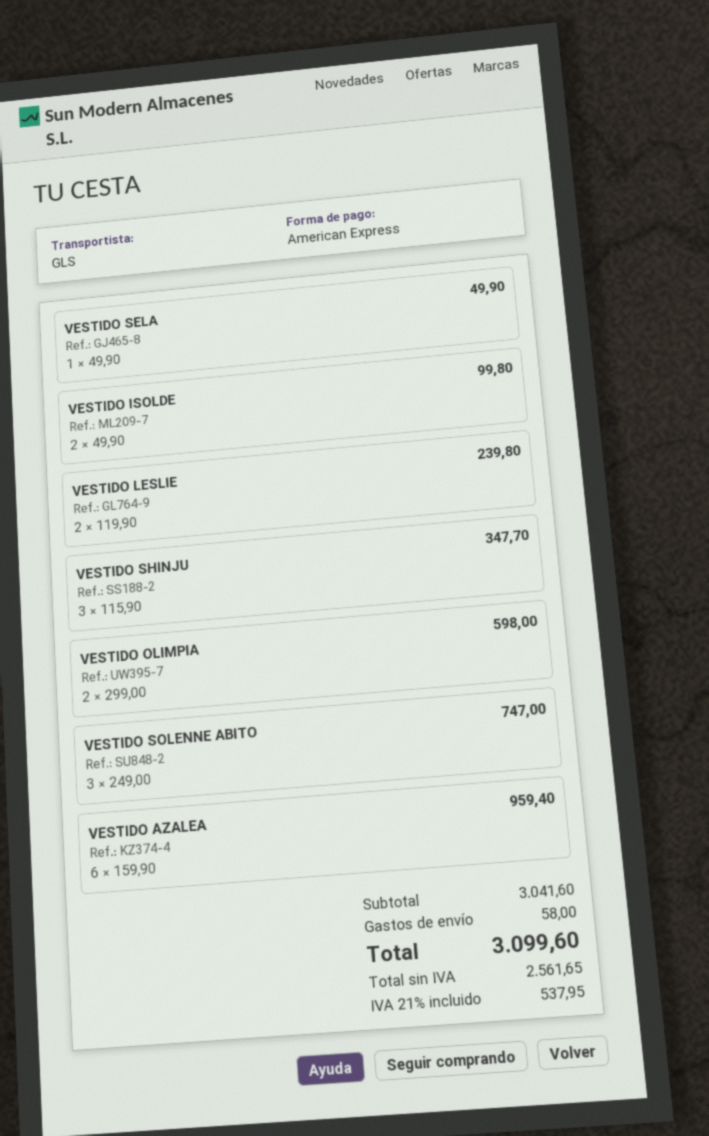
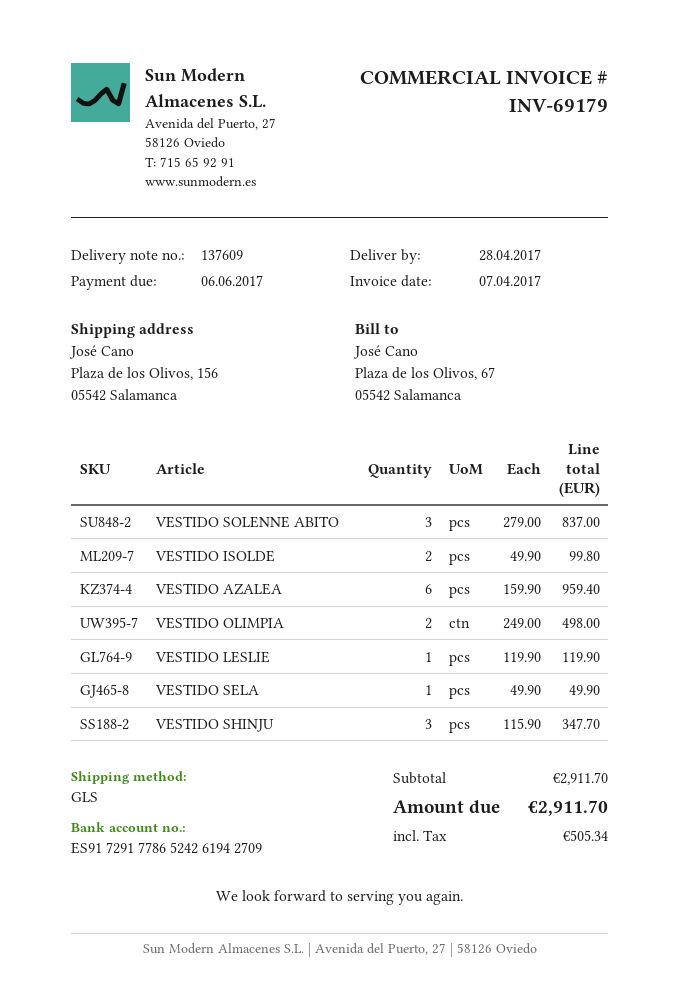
VESTIDO LESLIE: 2 x 119.90 = 239.80 -> 1 x 119.90 = 119.90
VESTIDO OLIMPIA: 2 x 299.00 = 598.00 -> 2 x 249.00 = 498.00
VESTIDO SOLENNE ABITO: 3 x 249.00 = 747.00 -> 3 x 279.00 = 837.00
subtotal: 3041.60 -> 2911.70
shipping: 58.00 -> none
tax: 537.95 -> 505.34
total: 3099.60 -> 2911.70

